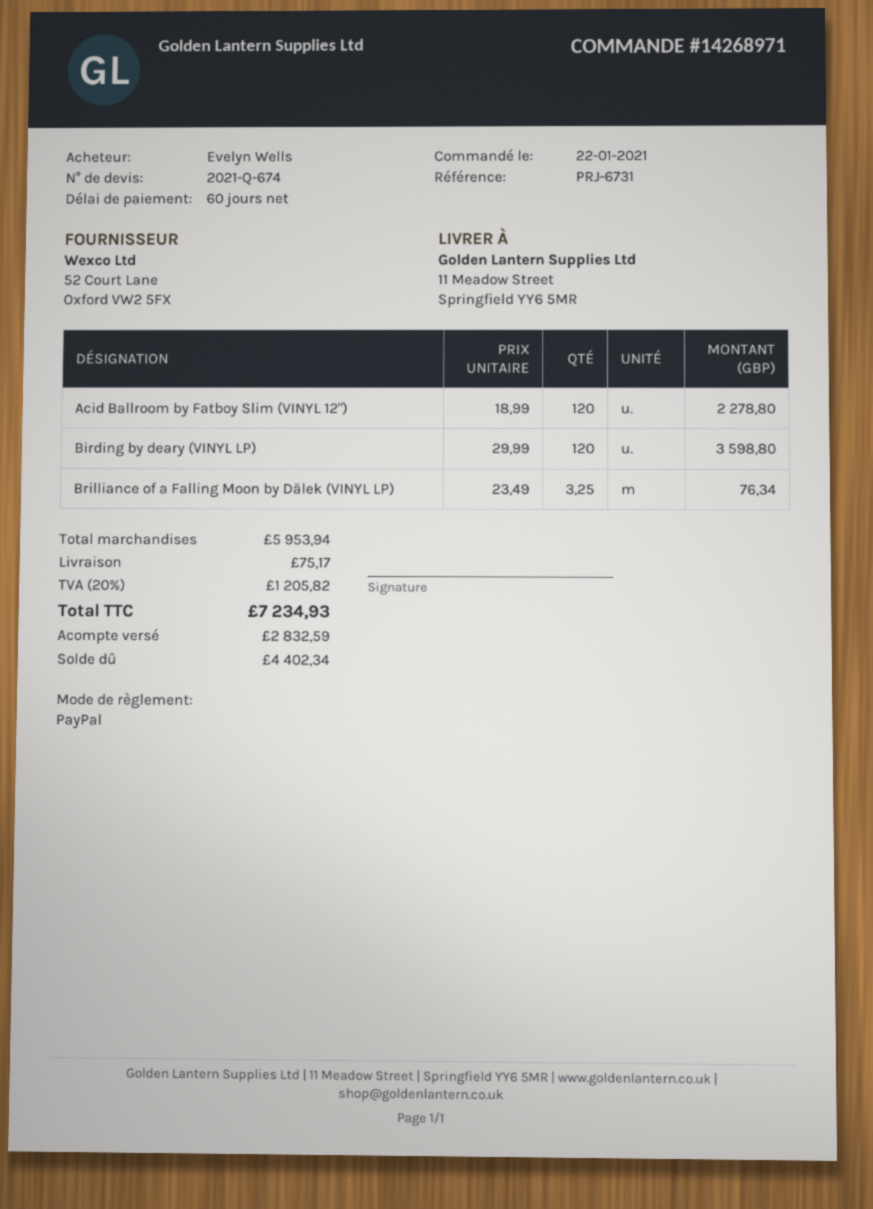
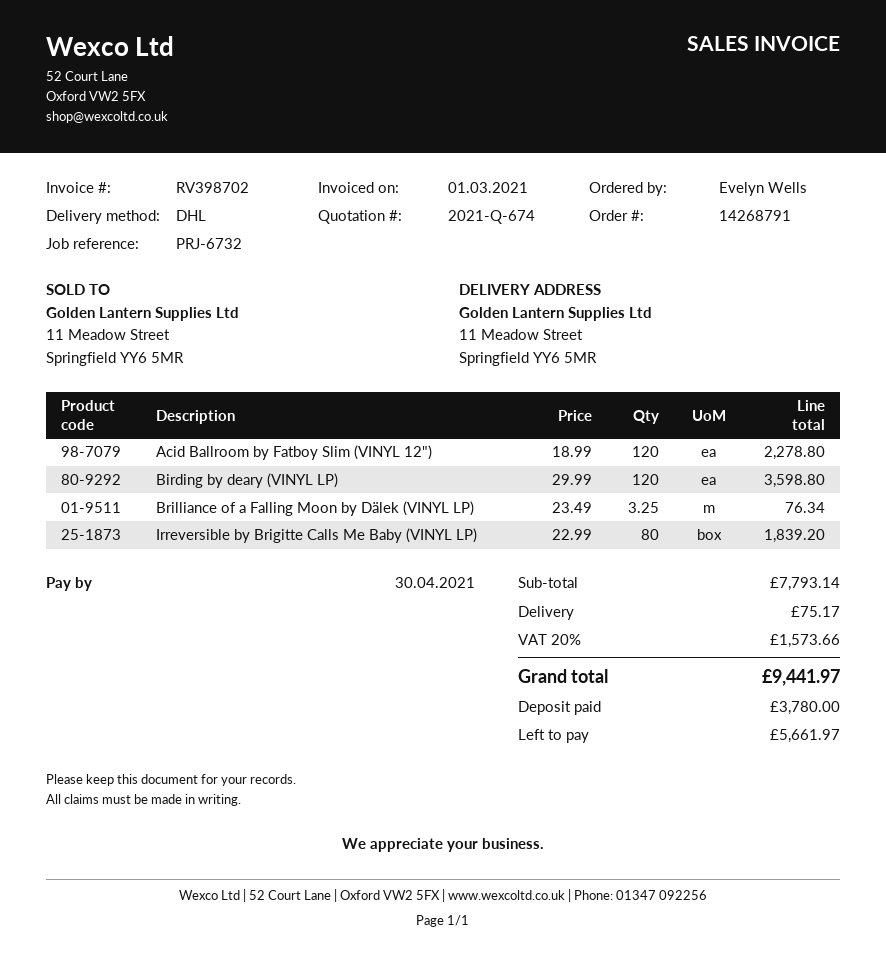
order number: 14268971 -> 14268791
reference: PRJ-6731 -> PRJ-6732
Irreversible by Brigitte Calls Me Baby (VINYL LP): none -> 80 x 22.99 = 1839.20
subtotal: 5953.94 -> 7793.14
tax: 20% = 1205.82 -> 20% = 1573.66
total: 7234.93 -> 9441.97
deposit: 2832.59 -> 3780.00
balance: 4402.34 -> 5661.97

